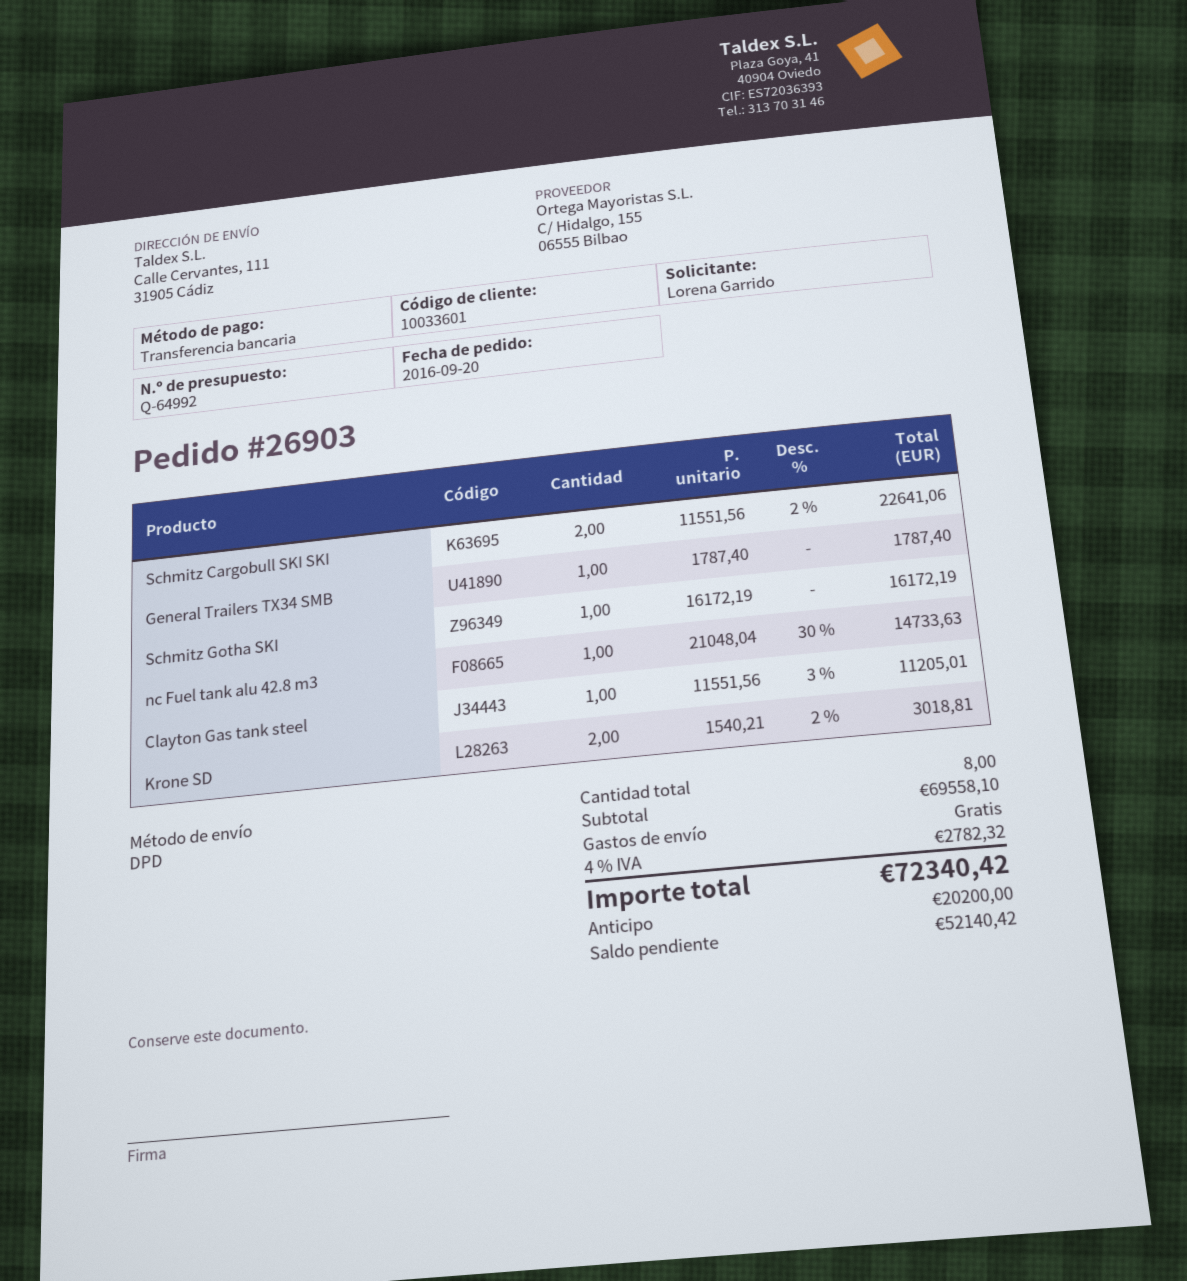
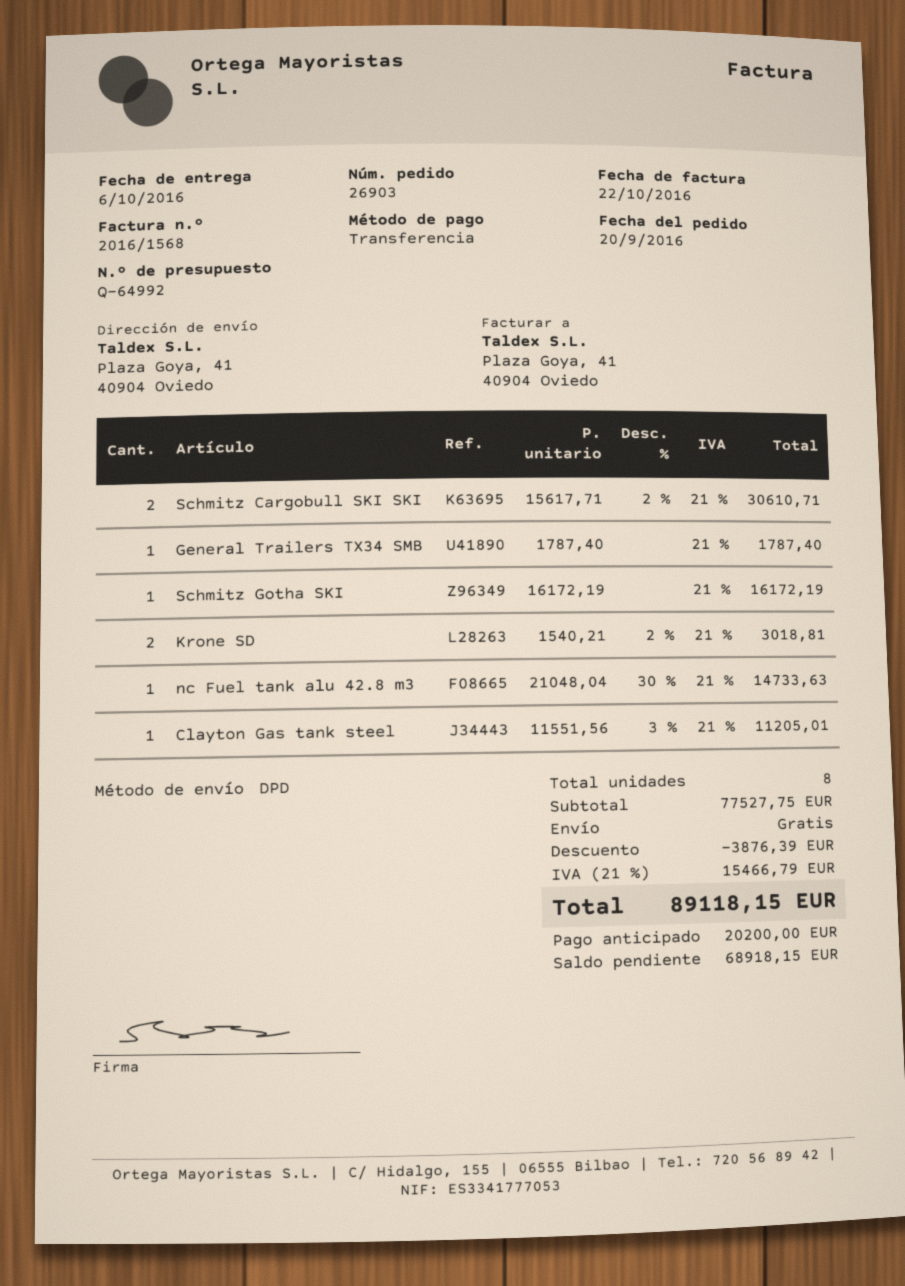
ship to: Calle Cervantes, 111, 31905 Cádiz -> Plaza Goya, 41, 40904 Oviedo
Schmitz Cargobull SKI SKI: 2 x 11551.56 - 2% = 22641.06 -> 2 x 15617.71 - 2% = 30610.71
subtotal: 69558.10 -> 77527.75
discount: none -> 3876.39
tax: 4% = 2782.32 -> 21% = 15466.79
total: 72340.42 -> 89118.15
balance: 52140.42 -> 68918.15

